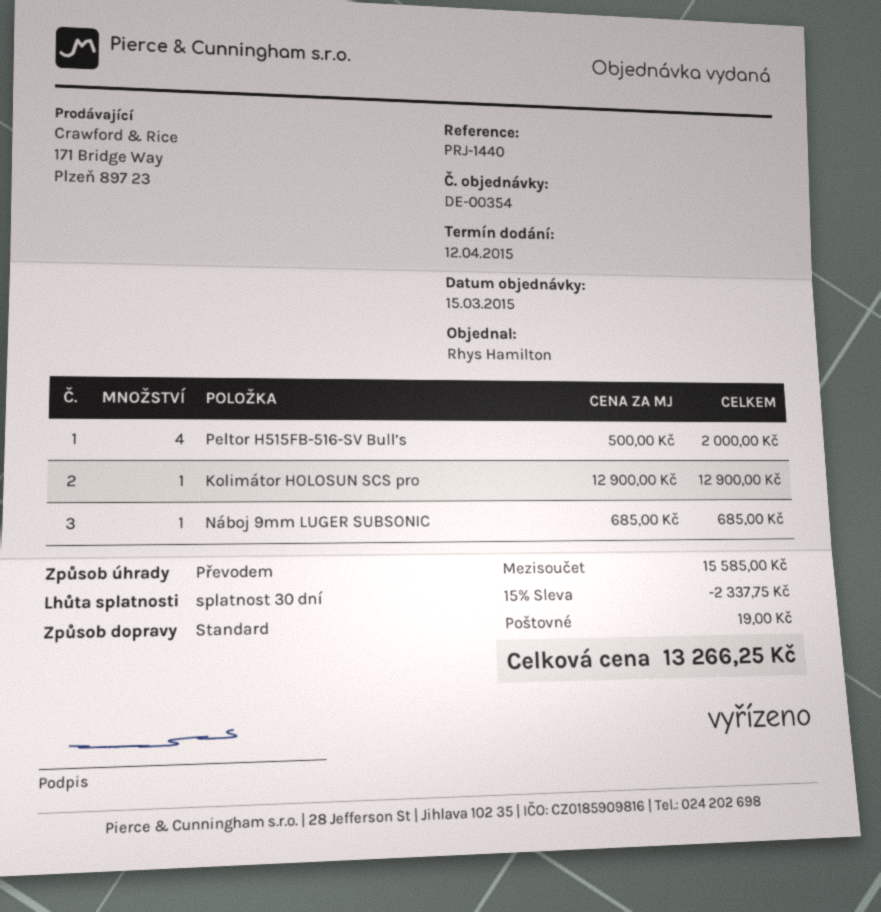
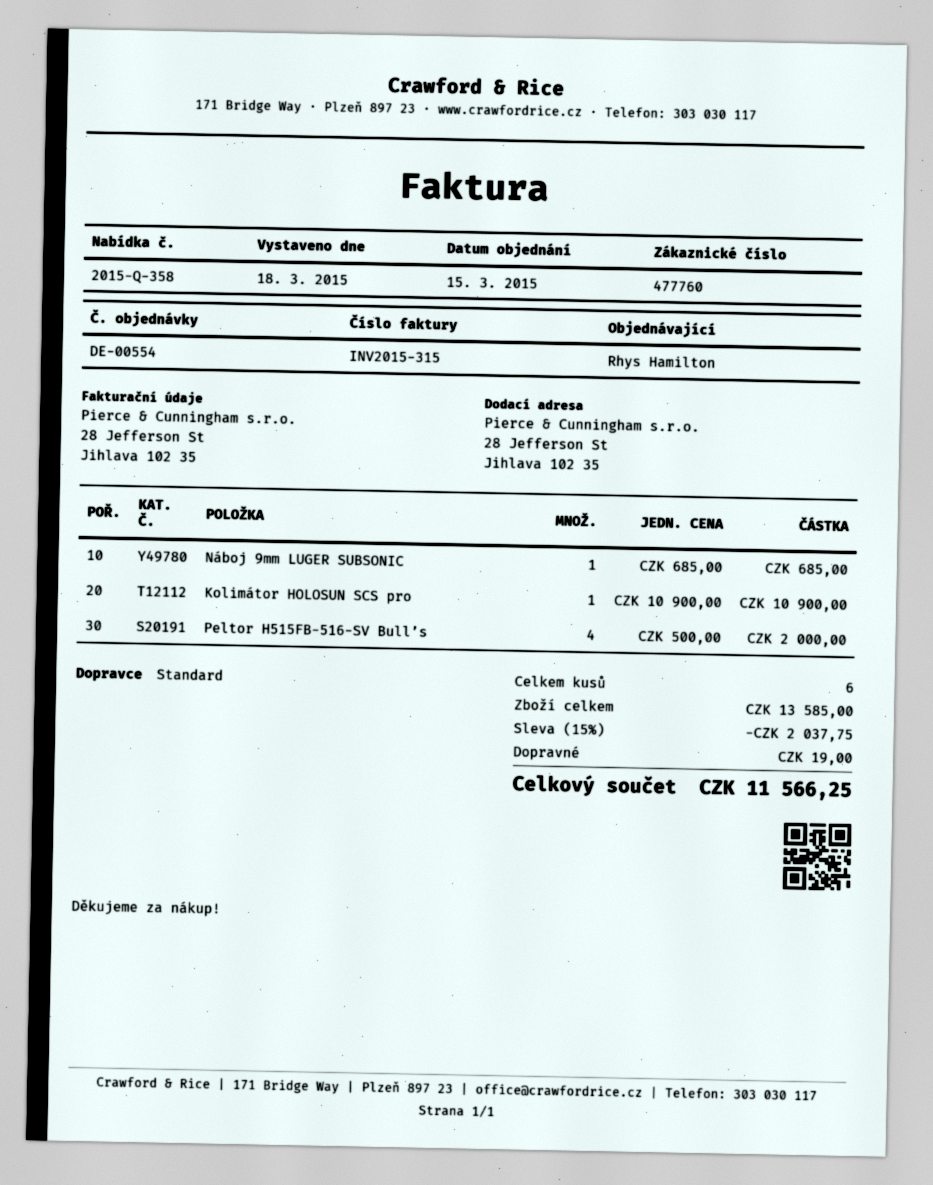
order number: DE-00354 -> DE-00554
Kolimátor HOLOSUN SCS pro: 1 x 12900.00 = 12900.00 -> 1 x 10900.00 = 10900.00
subtotal: 15585.00 -> 13585.00
discount: 15% = 2337.75 -> 15% = 2037.75
total: 13266.25 -> 11566.25

